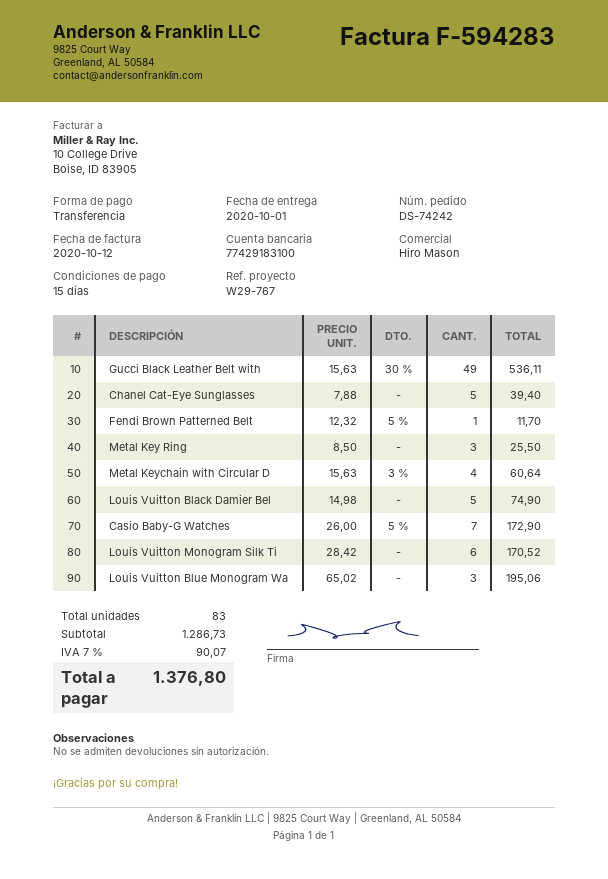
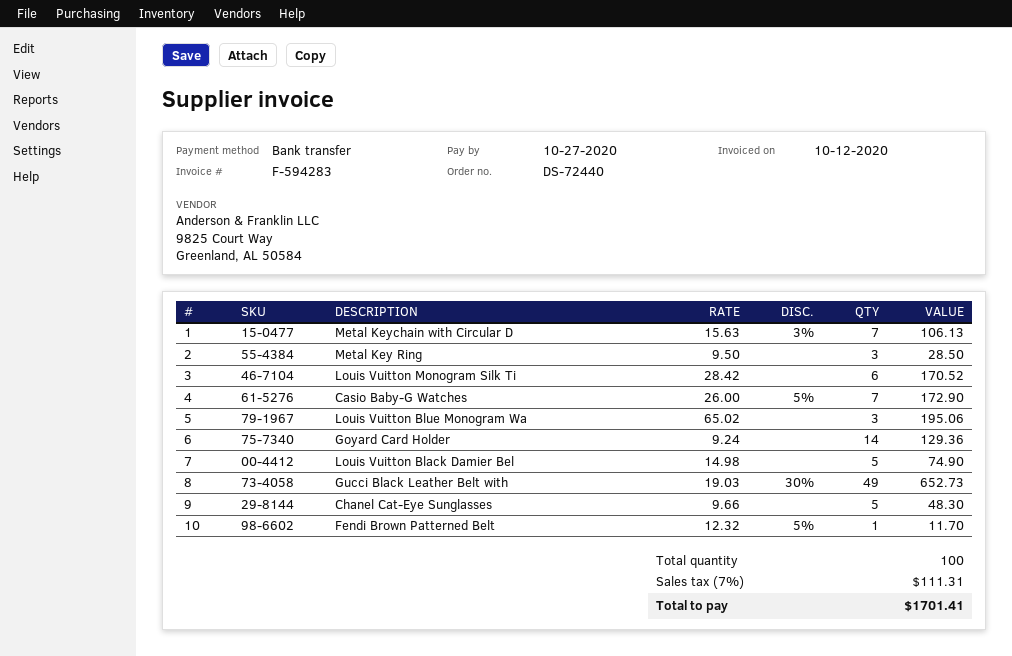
order number: DS-74242 -> DS-72440
Gucci Black Leather Belt with: 49 x 15.63 - 30% = 536.11 -> 49 x 19.03 - 30% = 652.73
Chanel Cat-Eye Sunglasses: 5 x 7.88 = 39.40 -> 5 x 9.66 = 48.30
Metal Key Ring: 3 x 8.50 = 25.50 -> 3 x 9.50 = 28.50
Metal Keychain with Circular D: 4 x 15.63 - 3% = 60.64 -> 7 x 15.63 - 3% = 106.13
Goyard Card Holder: none -> 14 x 9.24 = 129.36
total quantity: 83 -> 100
tax: 7% = 90.07 -> 7% = 111.31
total: 1376.80 -> 1701.41

